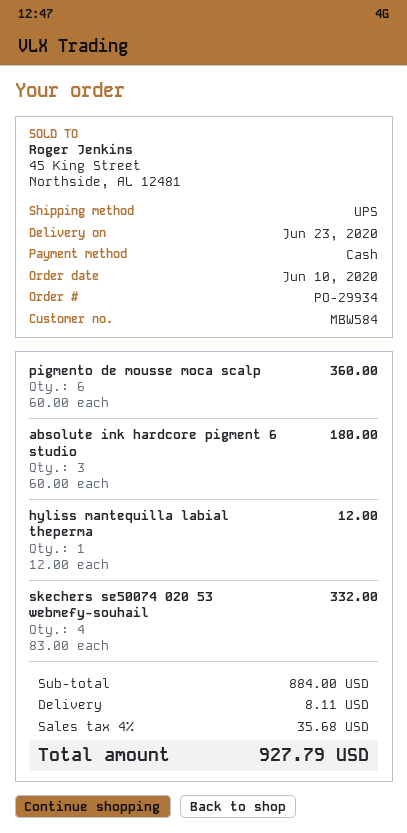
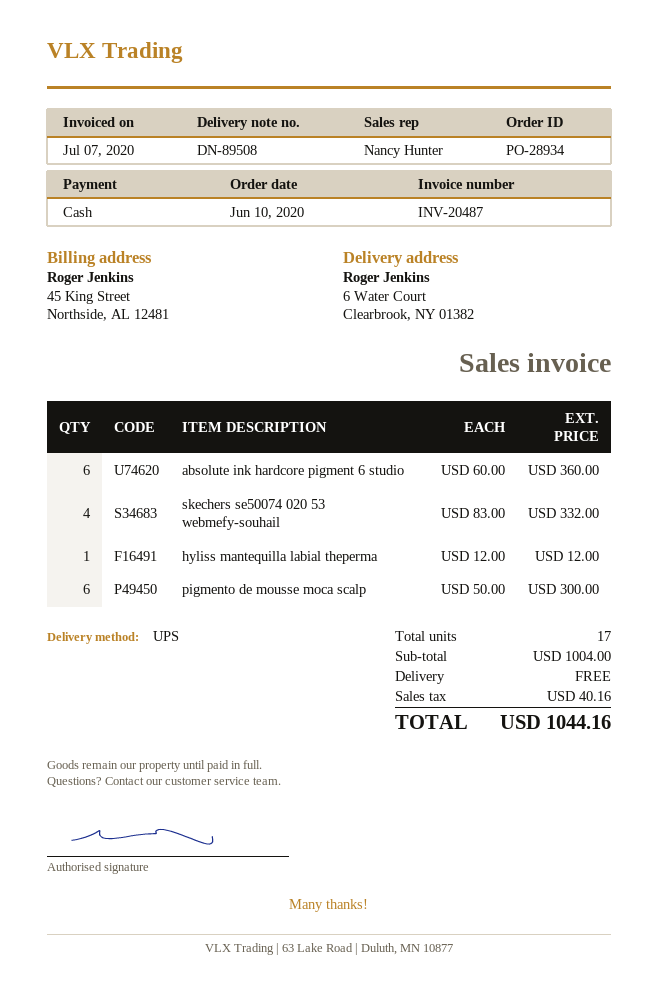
order number: PO-29934 -> PO-28934
pigmento de mousse moca scalp: 6 x 60.00 = 360.00 -> 6 x 50.00 = 300.00
absolute ink hardcore pigment 6 studio: 3 x 60.00 = 180.00 -> 6 x 60.00 = 360.00
subtotal: 884.00 -> 1004.00
shipping: 8.11 -> 0.00
tax: 35.68 -> 40.16
total: 927.79 -> 1044.16

